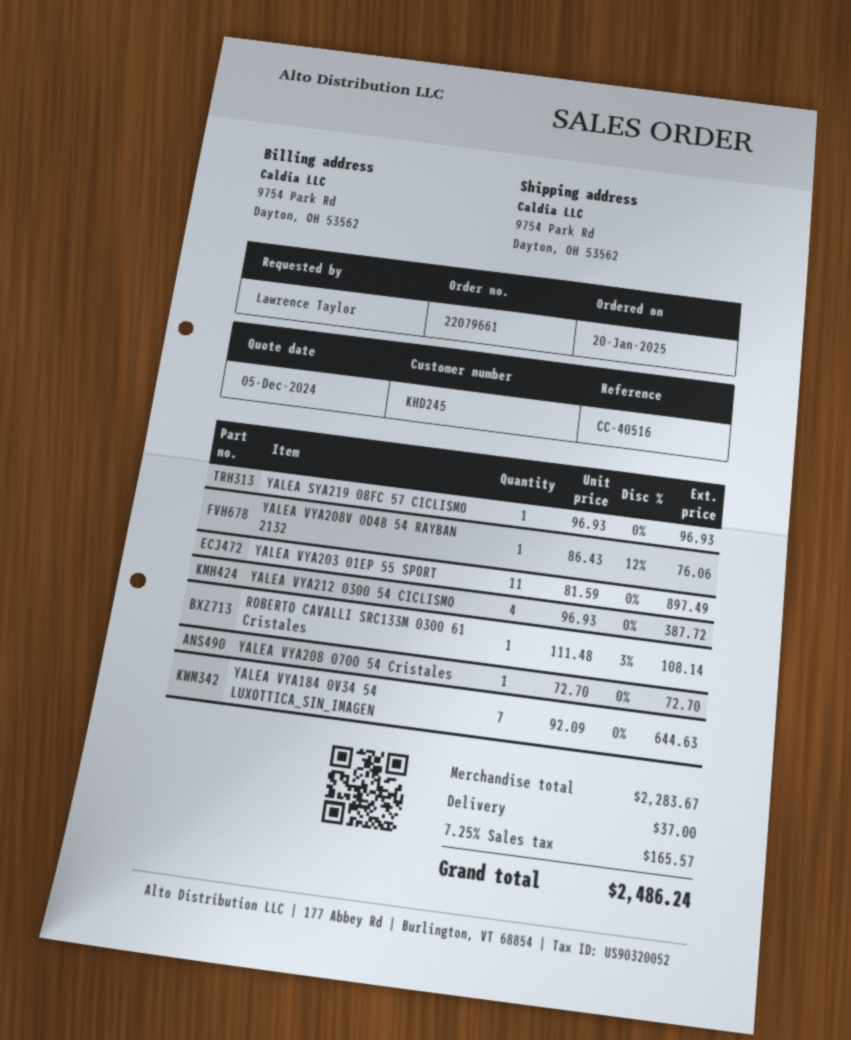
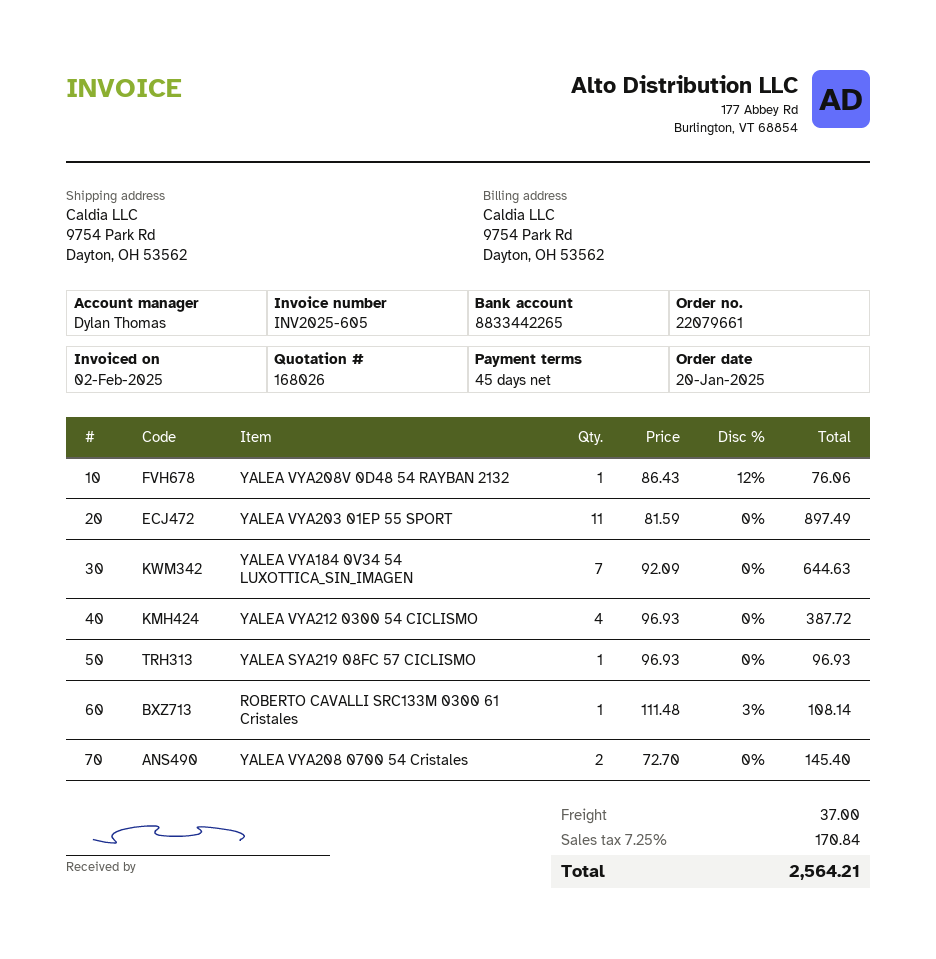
YALEA VYA208 0700 54 Cristales: 1 x 72.70 = 72.70 -> 2 x 72.70 = 145.40
tax: 7.25% = 165.57 -> 7.25% = 170.84
total: 2486.24 -> 2564.21

